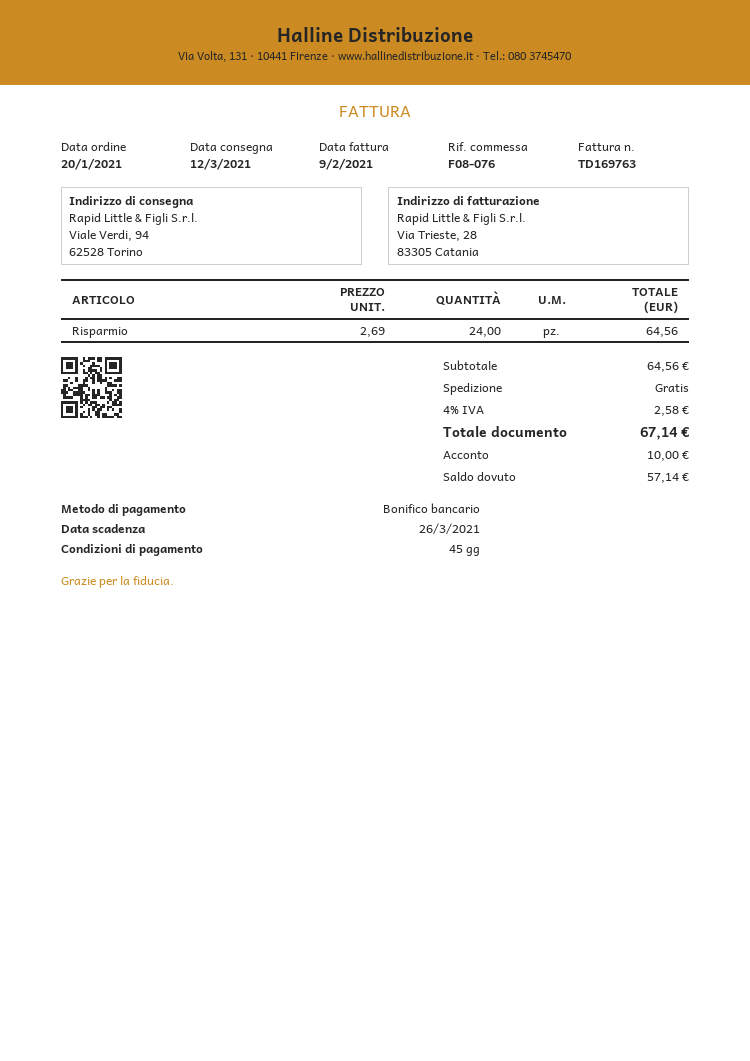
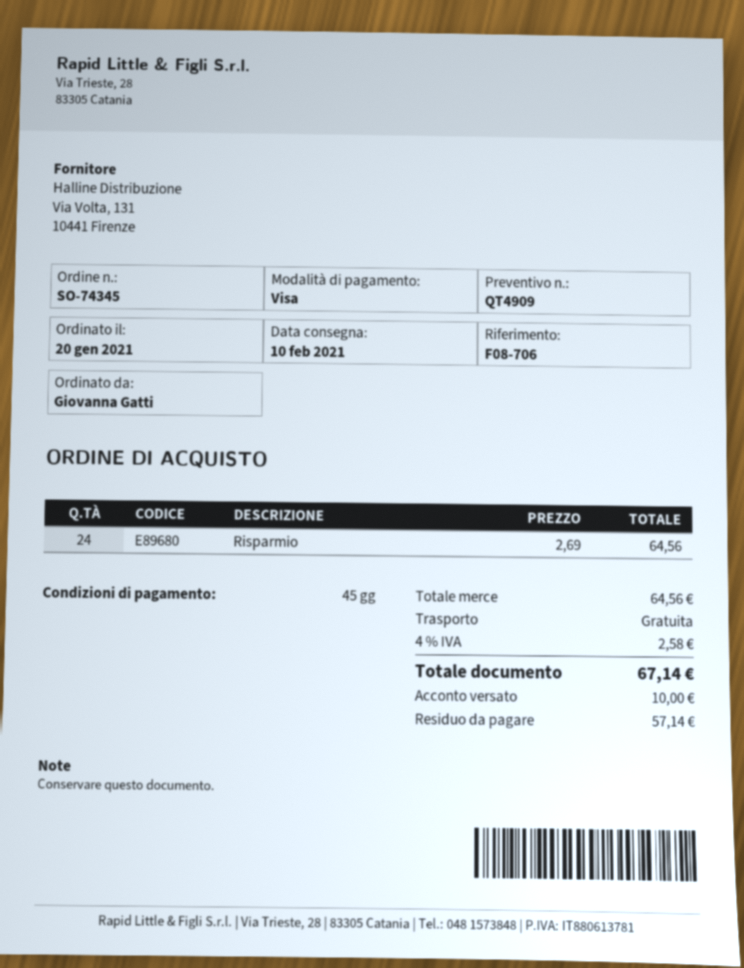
delivery date: 2021-03-12 -> 2021-02-10
reference: F08-076 -> F08-706
payment method: bank transfer -> Visa

